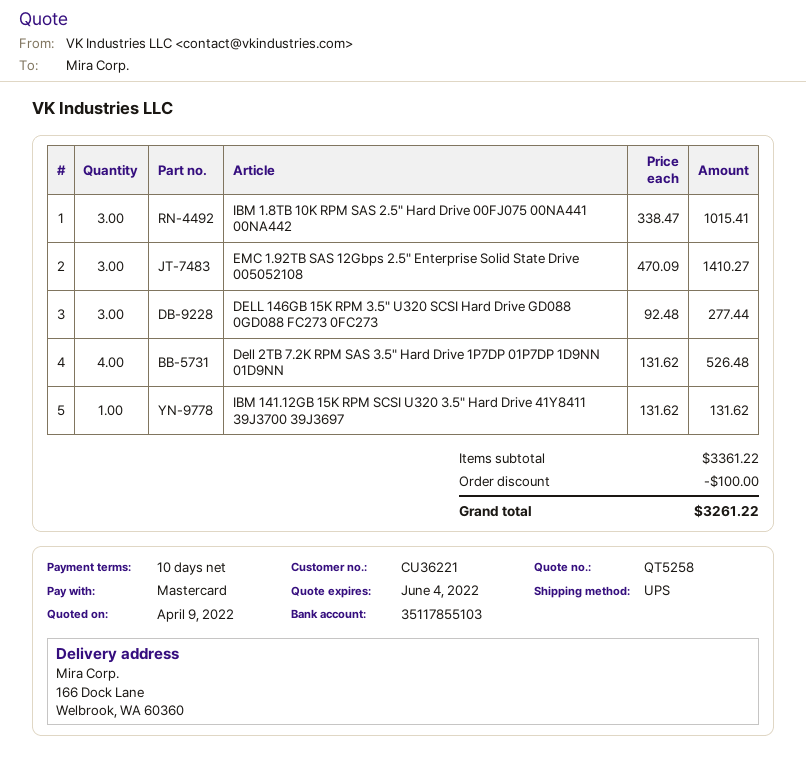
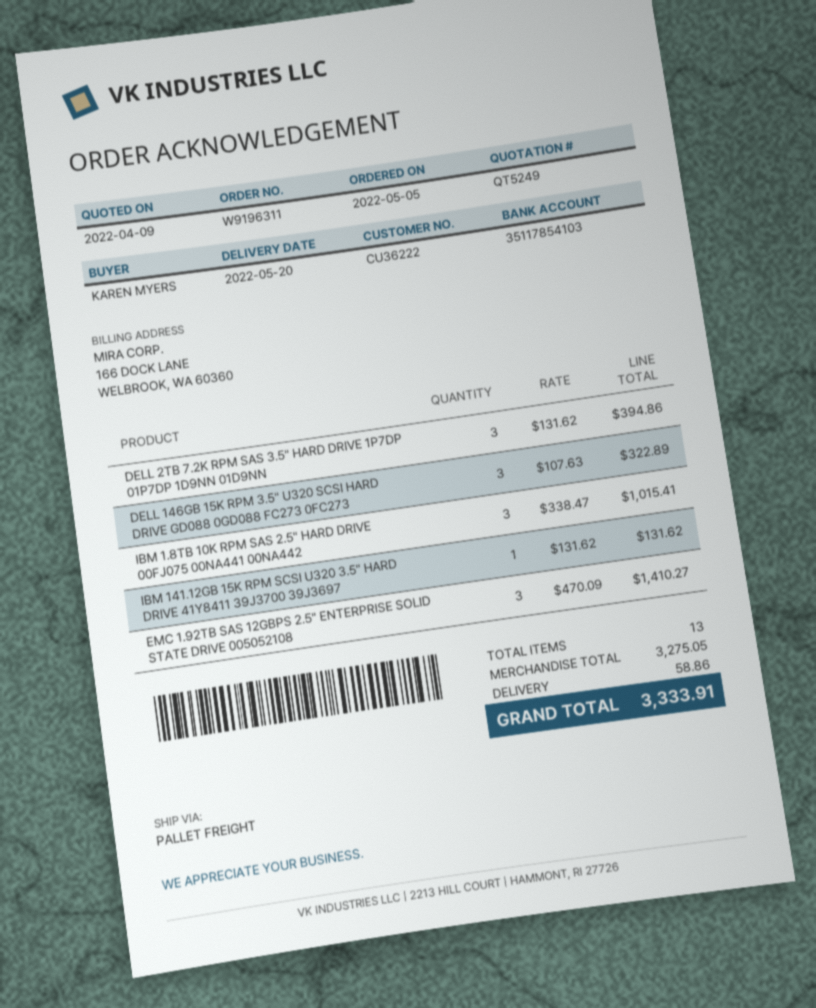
quote number: QT5258 -> QT5249
customer number: CU36221 -> CU36222
bank account: 35117855103 -> 35117854103
shipping method: UPS -> pallet freight
DELL 146GB 15K RPM 3.5" U320 SCSI Hard Drive GD088 0GD088 FC273 0FC273: 3 x 92.48 = 277.44 -> 3 x 107.63 = 322.89
Dell 2TB 7.2K RPM SAS 3.5" Hard Drive 1P7DP 01P7DP 1D9NN 01D9NN: 4 x 131.62 = 526.48 -> 3 x 131.62 = 394.86
subtotal: 3361.22 -> 3275.05
discount: 100.00 -> none
shipping: none -> 58.86
total: 3261.22 -> 3333.91

